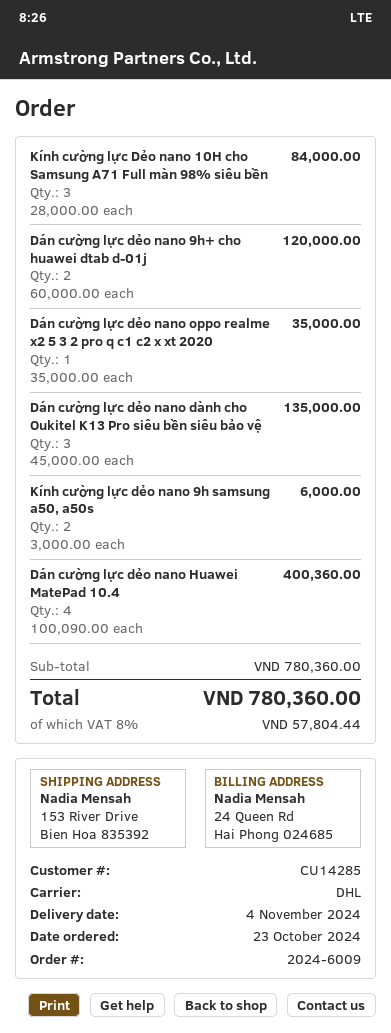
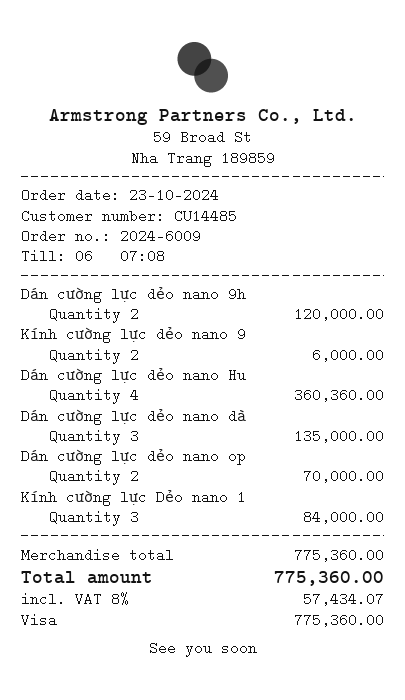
customer number: CU14285 -> CU14485
Dán cường lực dẻo nano oppo realme x2 5 3 2 pro q c1 c2 x xt 2020: 1 for 35000.00 -> 2 for 70000.00
Dán cường lực dẻo nano Huawei MatePad 10.4: 4 for 400360.00 -> 4 for 360360.00
subtotal: 780360.00 -> 775360.00
tax: 8% = 57804.44 -> 8% = 57434.07
total: 780360.00 -> 775360.00

